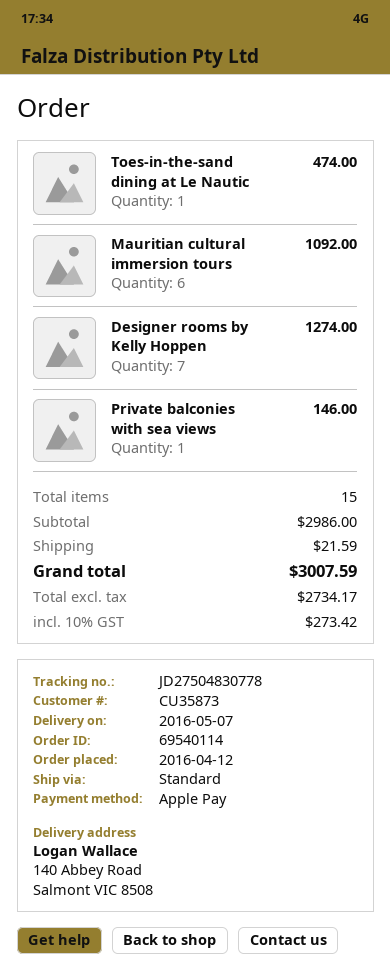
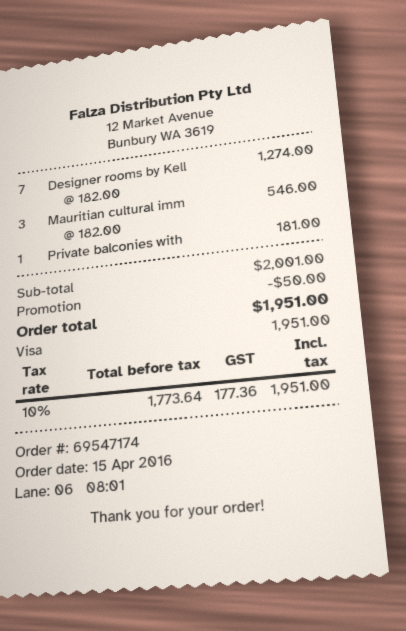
order number: 69540114 -> 69547174
order date: 2016-04-12 -> 2016-04-15
payment method: Apple Pay -> Visa
Toes-in-the-sand dining at Le Nautic: 1 for 474.00 -> none
Mauritian cultural immersion tours: 6 for 1092.00 -> 3 for 546.00
Private balconies with sea views: 1 for 146.00 -> 1 for 181.00
subtotal: 2986.00 -> 2001.00
discount: none -> 50.00
shipping: 21.59 -> none
net: 2734.17 -> 1773.64
tax: 10% = 273.42 -> 10% = 177.36
total: 3007.59 -> 1951.00

